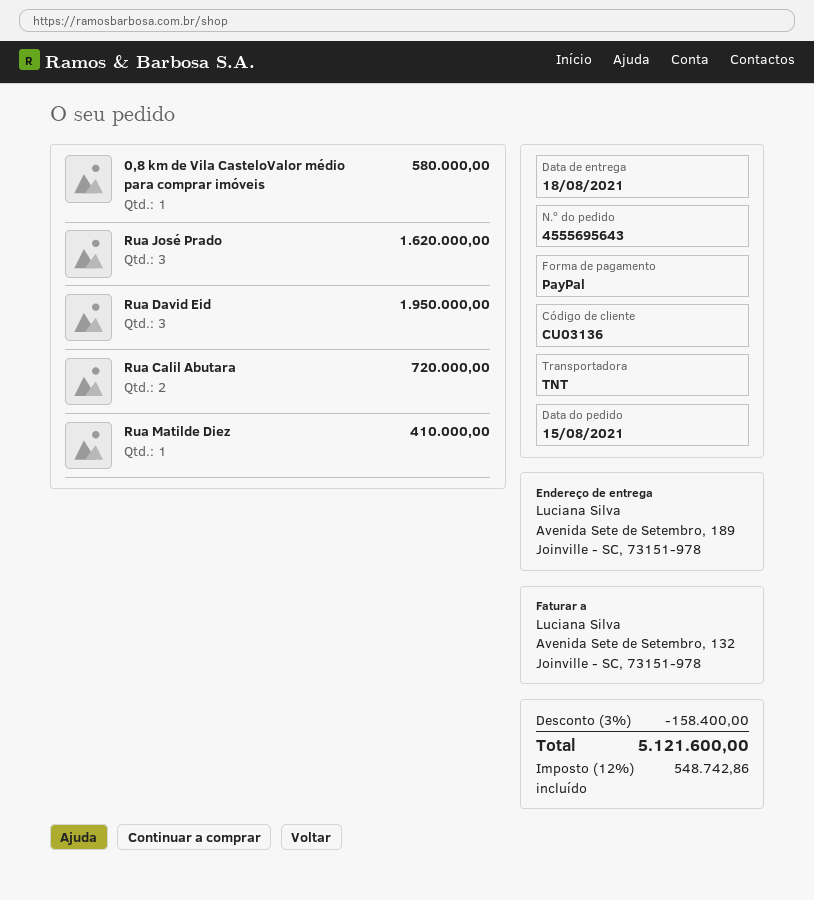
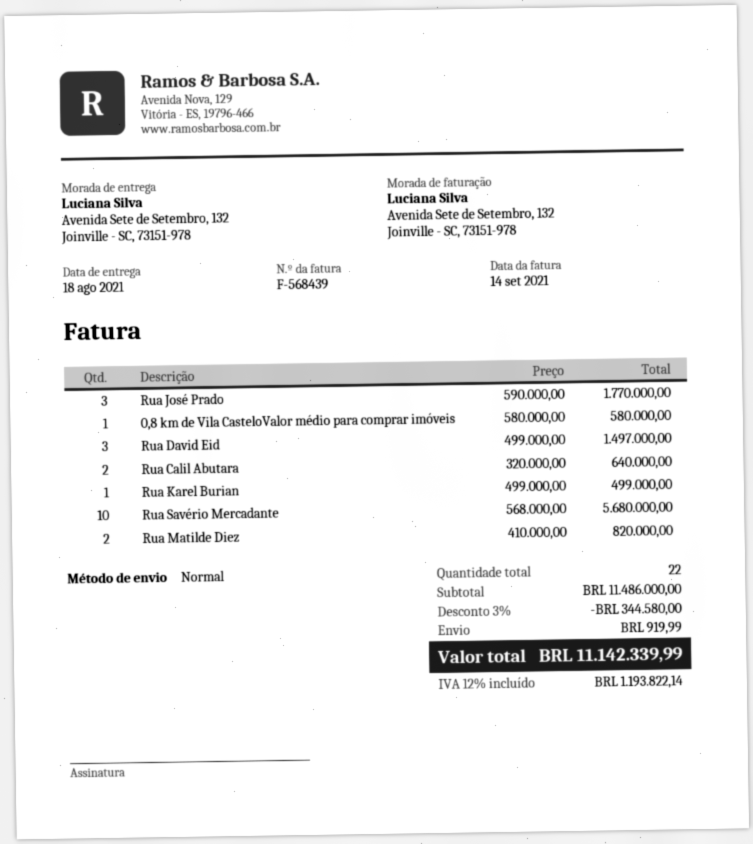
shipping method: TNT -> standard
ship to: Avenida Sete de Setembro, 189, Joinville - SC, 73151-978 -> Avenida Sete de Setembro, 132, Joinville - SC, 73151-978
Rua José Prado: 3 for 1620000.00 -> 3 for 1770000.00
Rua David Eid: 3 for 1950000.00 -> 3 for 1497000.00
Rua Calil Abutara: 2 for 720000.00 -> 2 for 640000.00
Rua Matilde Diez: 1 for 410000.00 -> 2 for 820000.00
Rua Karel Burian: none -> 1 for 499000.00
Rua Savério Mercadante: none -> 10 for 5680000.00
discount: 3% = 158400.00 -> 3% = 344580.00
shipping: none -> 919.99
tax: 12% = 548742.86 -> 12% = 1193822.14
total: 5121600.00 -> 11142339.99

